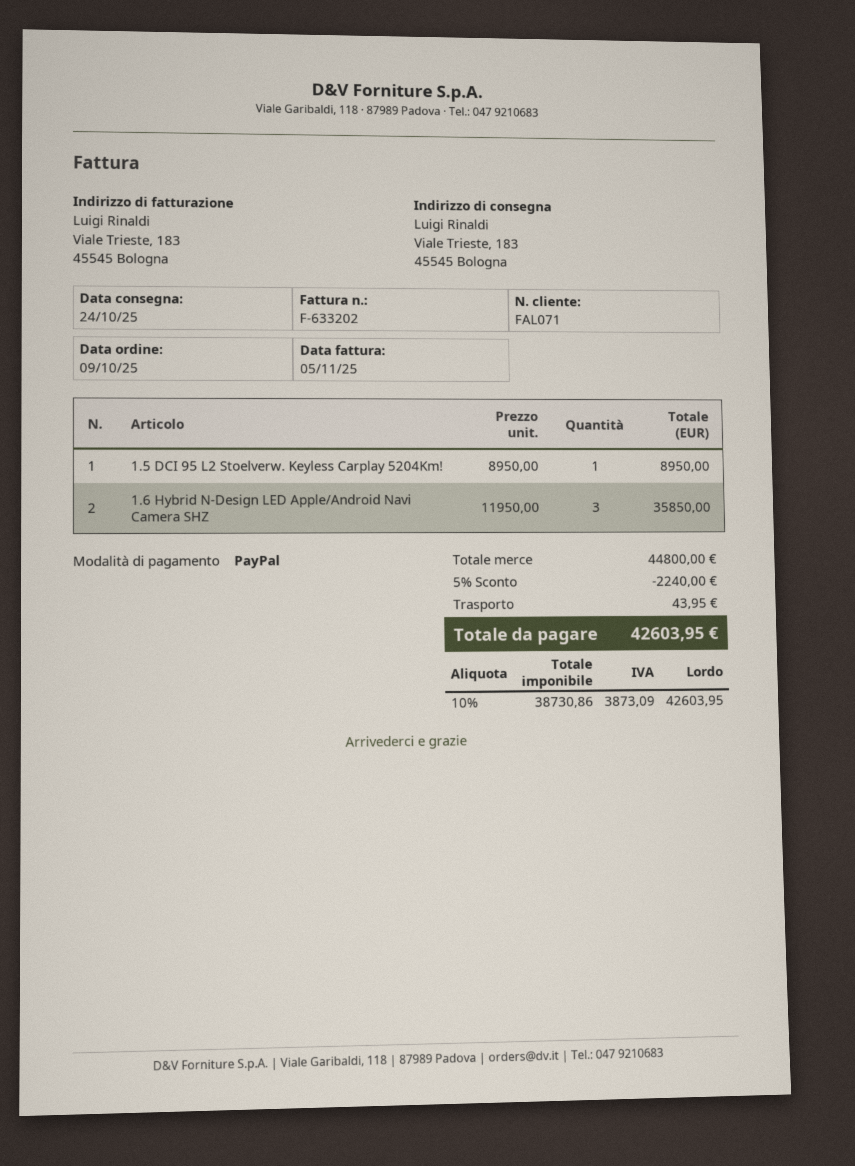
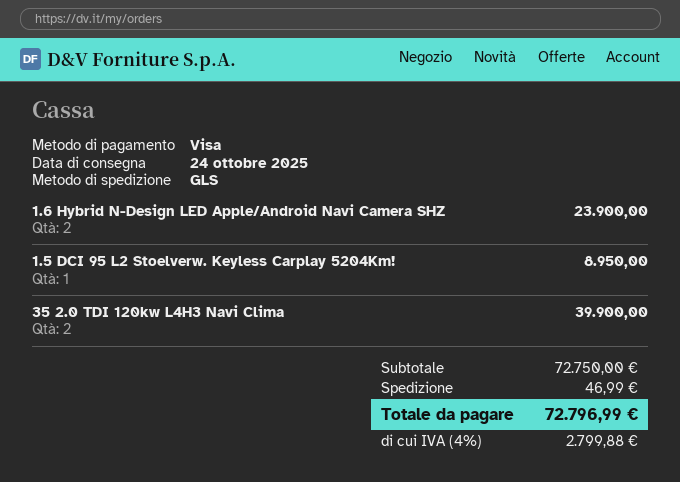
payment method: PayPal -> Visa
1.6 Hybrid N-Design LED Apple/Android Navi Camera SHZ: 3 for 35850.00 -> 2 for 23900.00
35 2.0 TDI 120kw L4H3 Navi Clima: none -> 2 for 39900.00
subtotal: 44800.00 -> 72750.00
discount: 5% = 2240.00 -> none
shipping: 43.95 -> 46.99
tax: 10% = 3873.09 -> 4% = 2799.88
total: 42603.95 -> 72796.99

